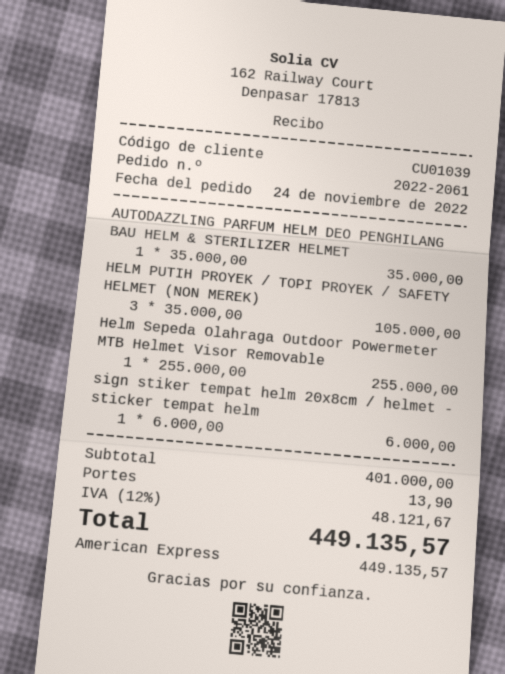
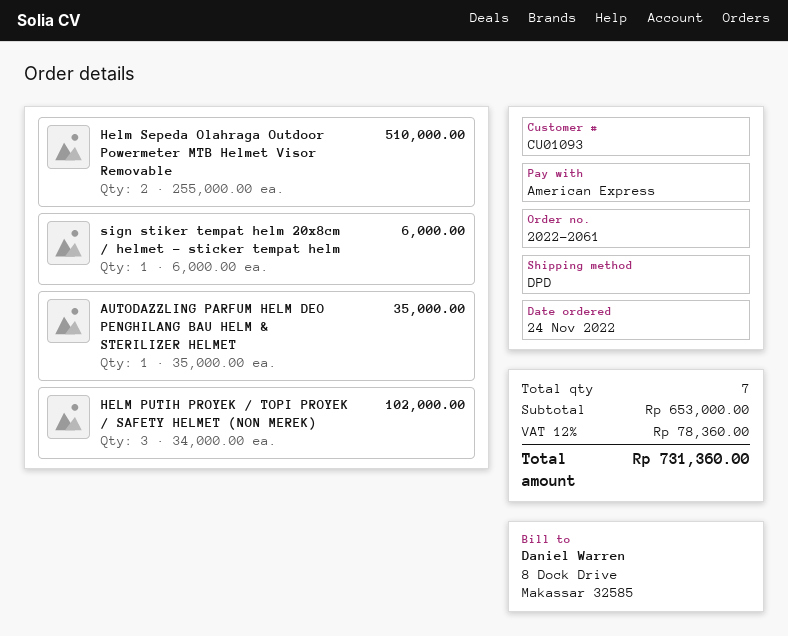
customer number: CU01039 -> CU01093
HELM PUTIH PROYEK / TOPI PROYEK / SAFETY HELMET (NON MEREK): 3 x 35000.00 = 105000.00 -> 3 x 34000.00 = 102000.00
Helm Sepeda Olahraga Outdoor Powermeter MTB Helmet Visor Removable: 1 x 255000.00 = 255000.00 -> 2 x 255000.00 = 510000.00
subtotal: 401000.00 -> 653000.00
shipping: 13.90 -> none
tax: 12% = 48121.67 -> 12% = 78360.00
total: 449135.57 -> 731360.00

